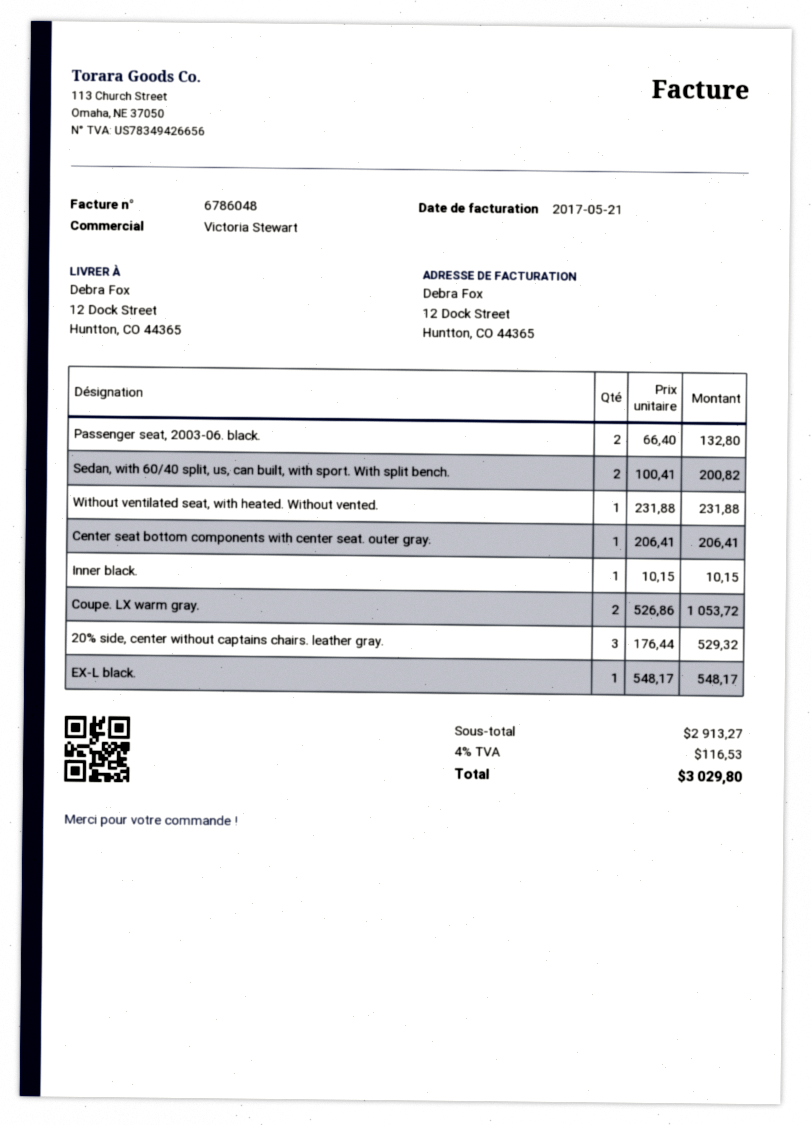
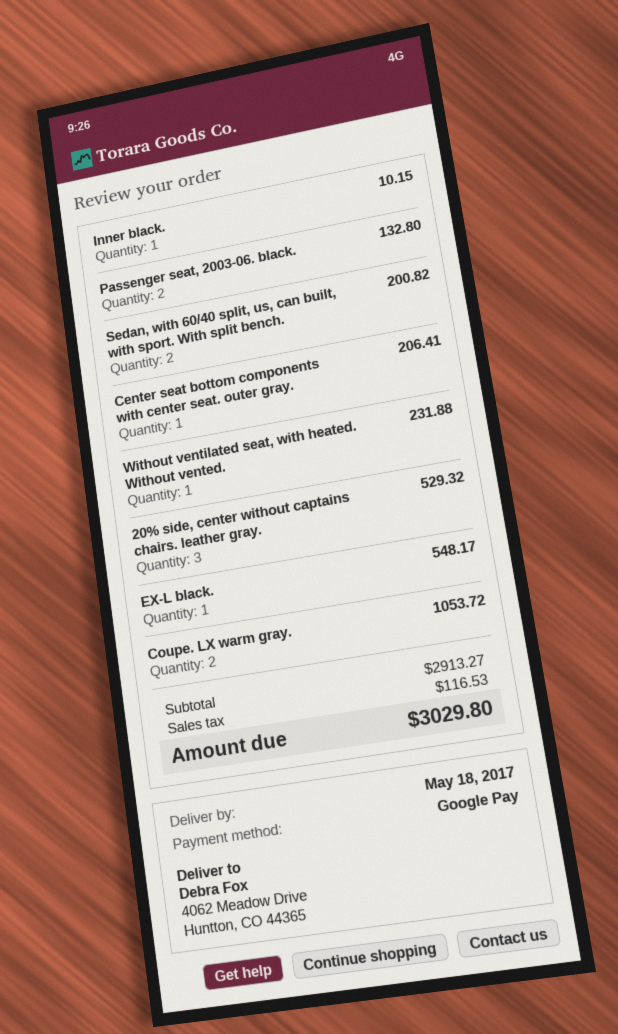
ship to: 12 Dock Street, Huntton, CO 44365 -> 4062 Meadow Drive, Huntton, CO 44365

